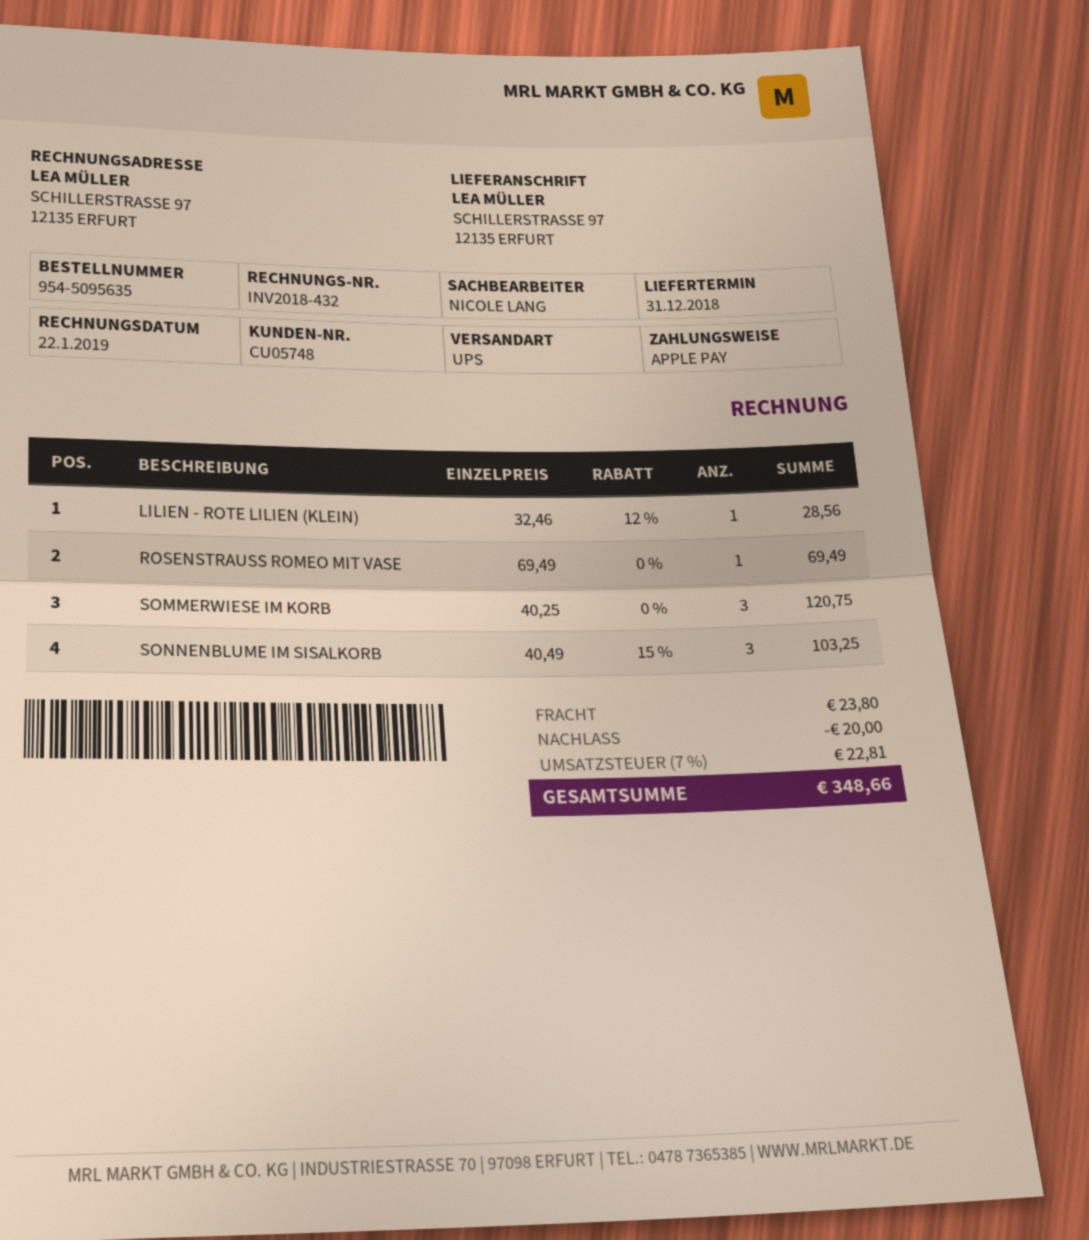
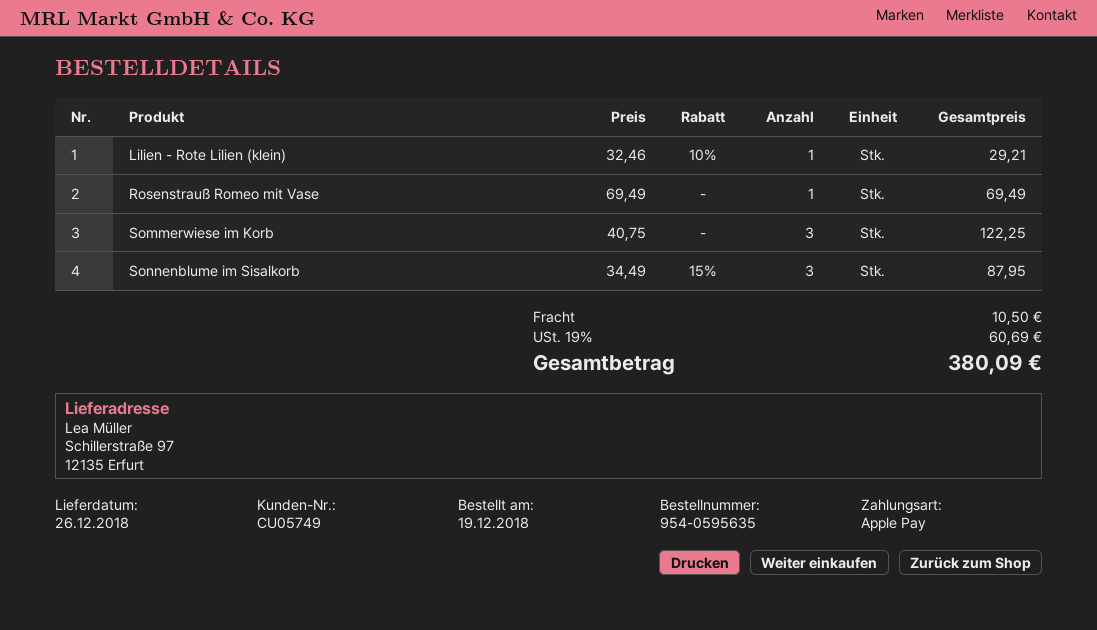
order number: 954-5095635 -> 954-0595635
delivery date: 2018-12-31 -> 2018-12-26
customer number: CU05748 -> CU05749
LILIEN - ROTE LILIEN (KLEIN): 1 x 32.46 - 12% = 28.56 -> 1 x 32.46 - 10% = 29.21
SOMMERWIESE IM KORB: 3 x 40.25 = 120.75 -> 3 x 40.75 = 122.25
SONNENBLUME IM SISALKORB: 3 x 40.49 - 15% = 103.25 -> 3 x 34.49 - 15% = 87.95
discount: 20.00 -> none
shipping: 23.80 -> 10.50
tax: 7% = 22.81 -> 19% = 60.69
total: 348.66 -> 380.09

